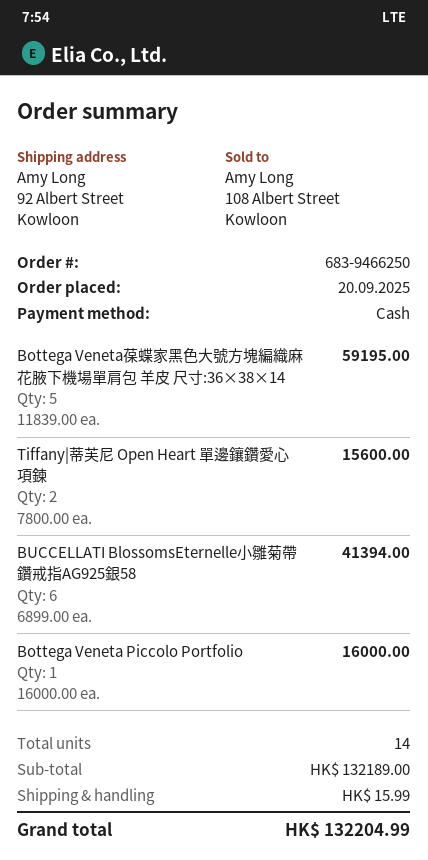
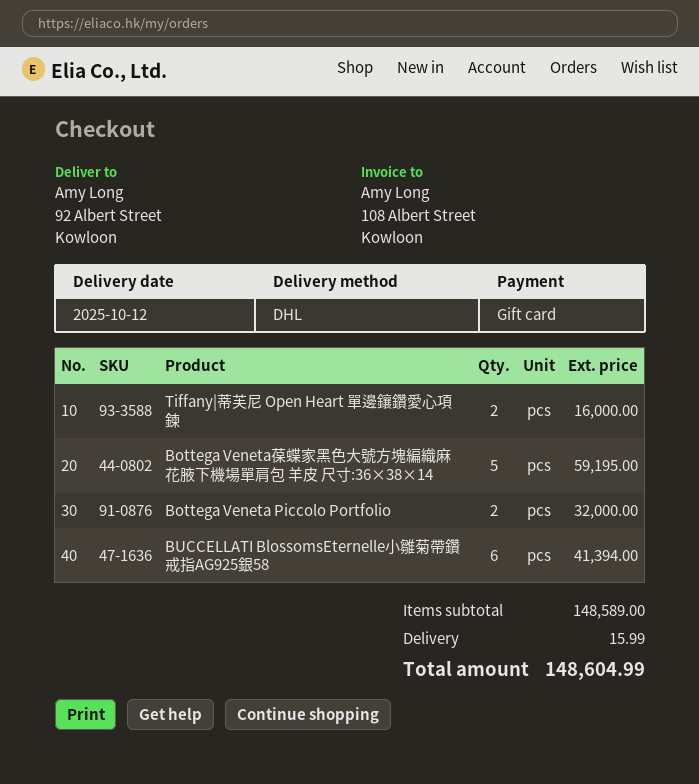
payment method: cash -> gift card
Tiffany|蒂芙尼 Open Heart 單邊鑲鑽愛心項鍊: 2 for 15600.00 -> 2 for 16000.00
Bottega Veneta Piccolo Portfolio: 1 for 16000.00 -> 2 for 32000.00
subtotal: 132189.00 -> 148589.00
total: 132204.99 -> 148604.99

